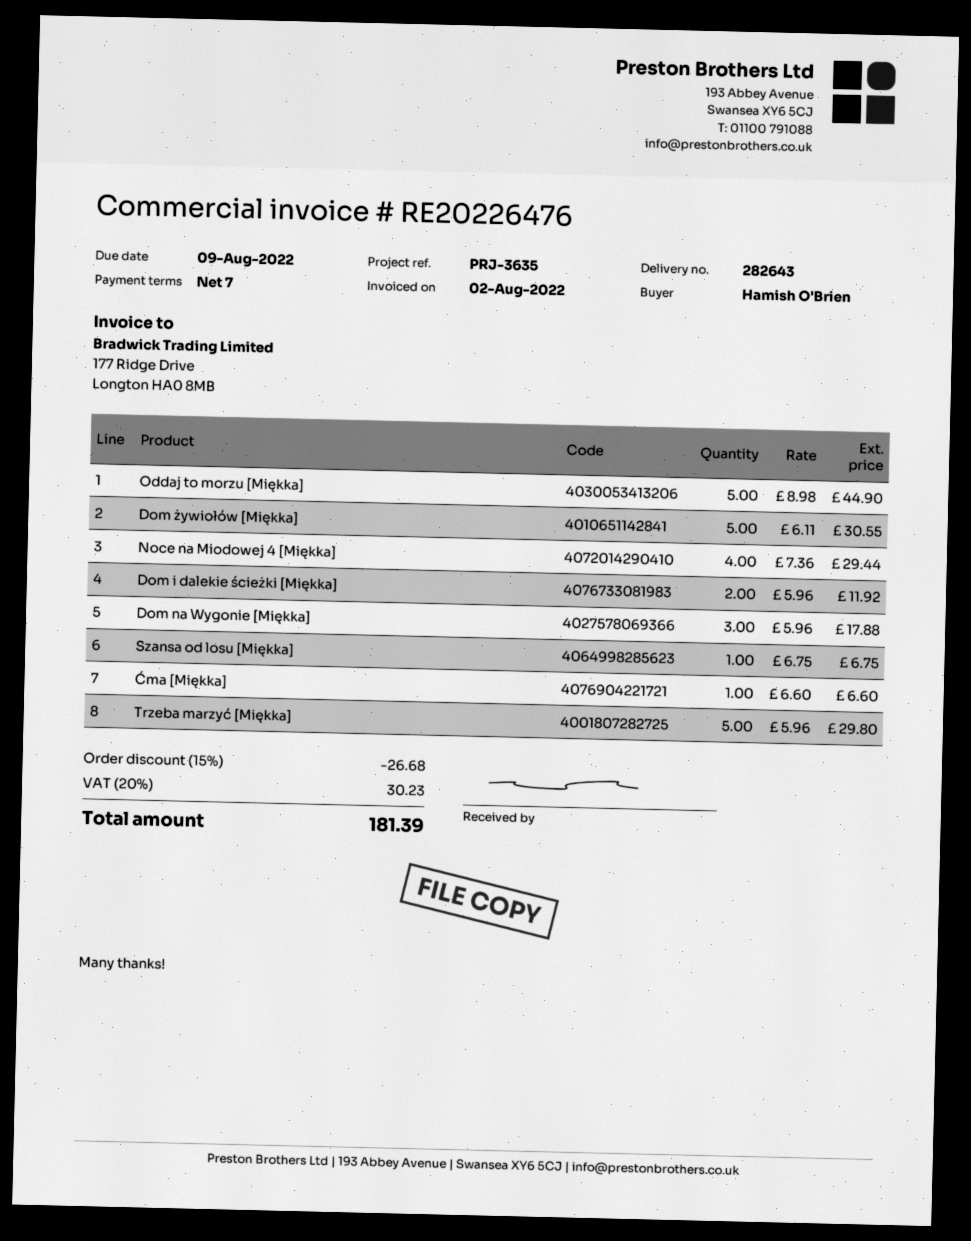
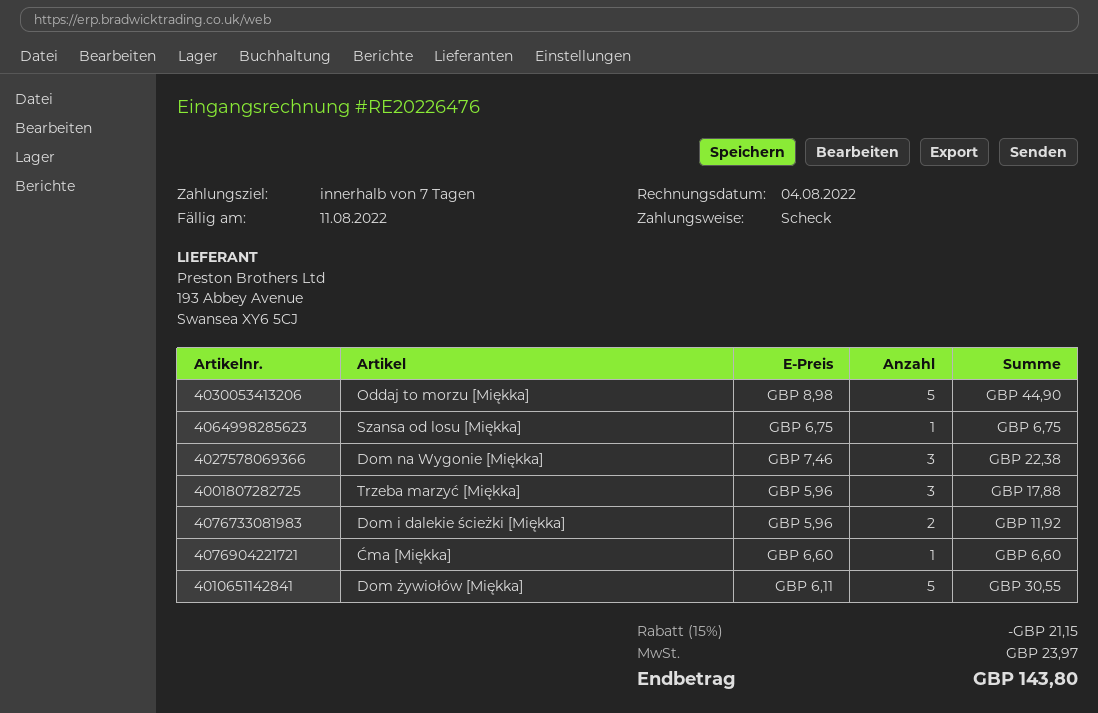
invoice date: 2022-08-02 -> 2022-08-04
due date: 2022-08-09 -> 2022-08-11
Noce na Miodowej 4 [Miękka]: 4 x 7.36 = 29.44 -> none
Dom na Wygonie [Miękka]: 3 x 5.96 = 17.88 -> 3 x 7.46 = 22.38
Trzeba marzyć [Miękka]: 5 x 5.96 = 29.80 -> 3 x 5.96 = 17.88
discount: 15% = 26.68 -> 15% = 21.15
tax: 30.23 -> 23.97
total: 181.39 -> 143.80

